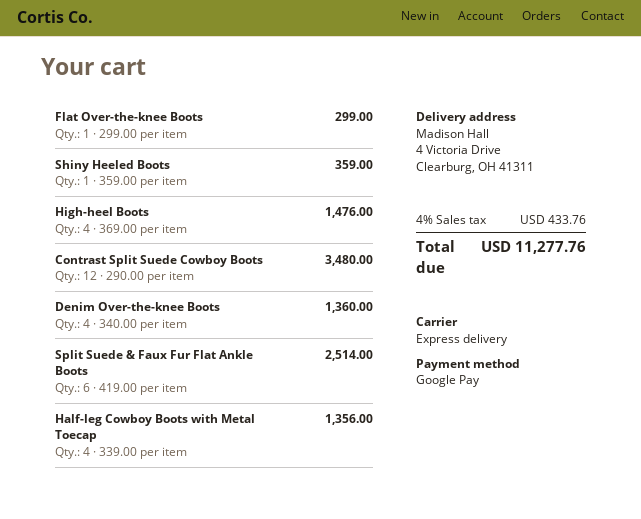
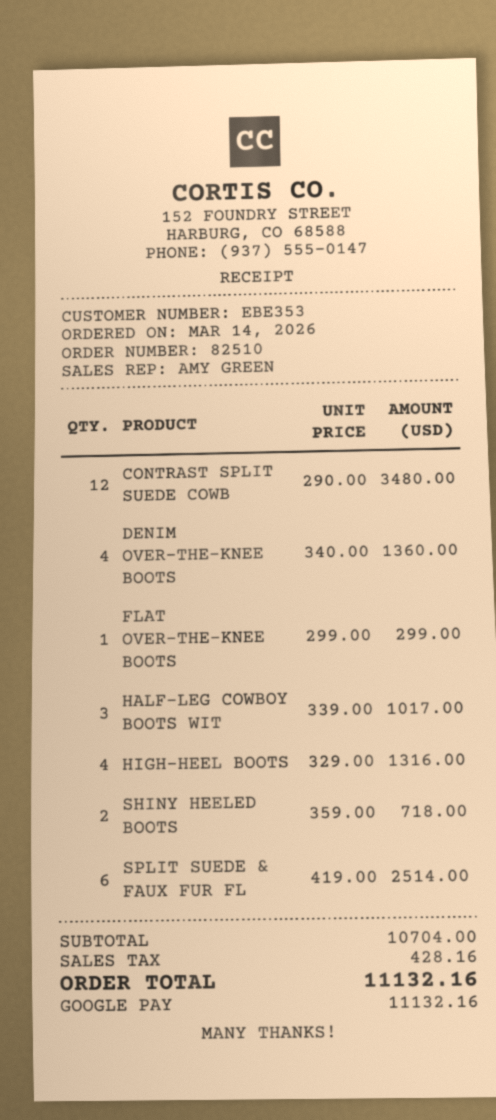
Shiny Heeled Boots: 1 x 359.00 = 359.00 -> 2 x 359.00 = 718.00
High-heel Boots: 4 x 369.00 = 1476.00 -> 4 x 329.00 = 1316.00
Half-leg Cowboy Boots with Metal Toecap: 4 x 339.00 = 1356.00 -> 3 x 339.00 = 1017.00
tax: 433.76 -> 428.16
total: 11277.76 -> 11132.16

